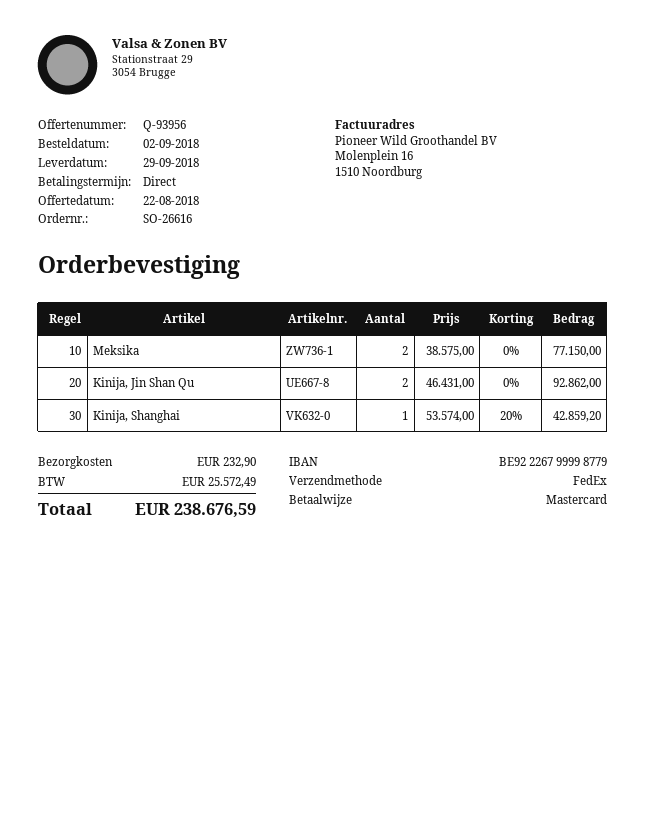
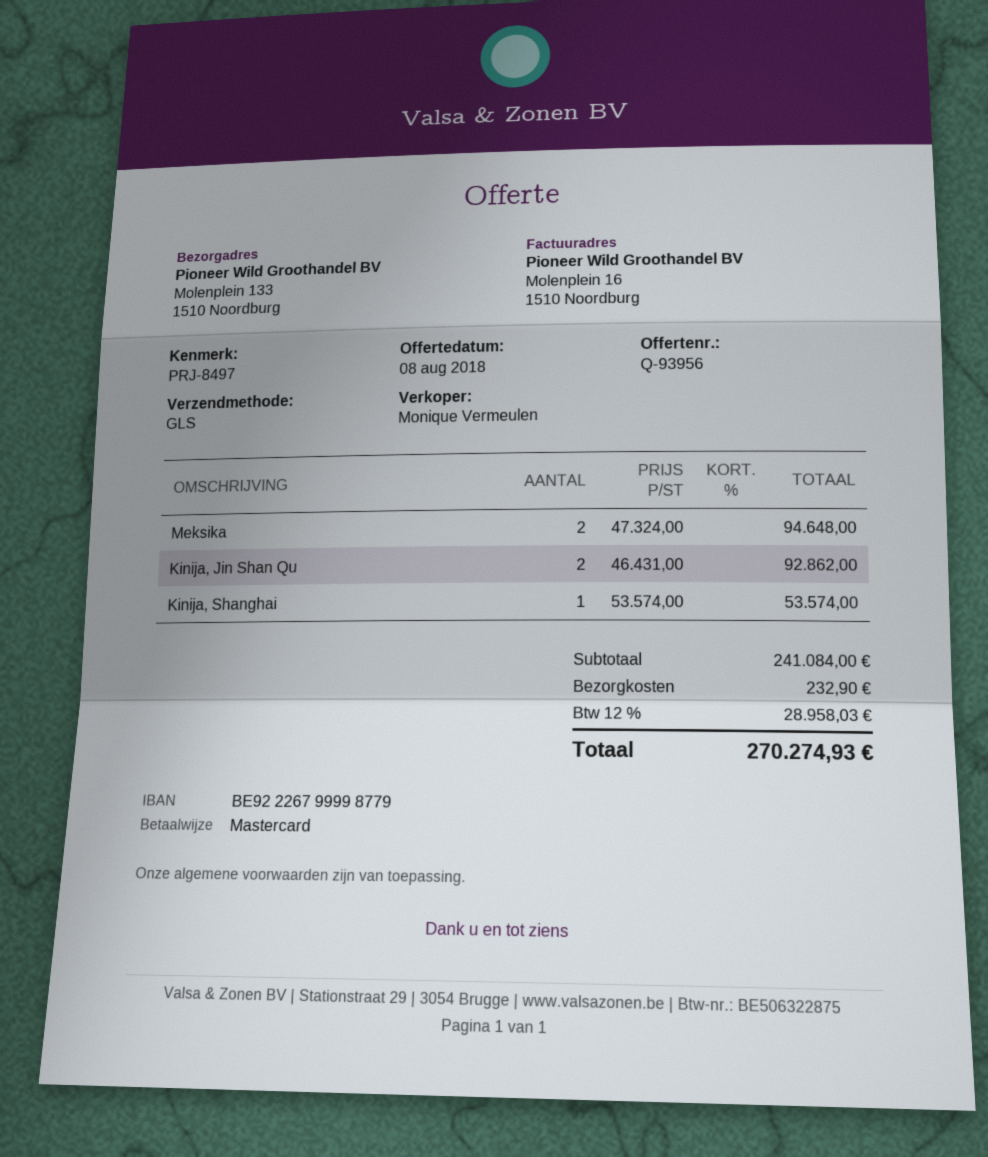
quote date: 2018-08-22 -> 2018-08-08
shipping method: FedEx -> GLS
Meksika: 2 x 38575.00 = 77150.00 -> 2 x 47324.00 = 94648.00
Kinija, Shanghai: 1 x 53574.00 - 20% = 42859.20 -> 1 x 53574.00 = 53574.00
tax: 25572.49 -> 28958.03
total: 238676.59 -> 270274.93

